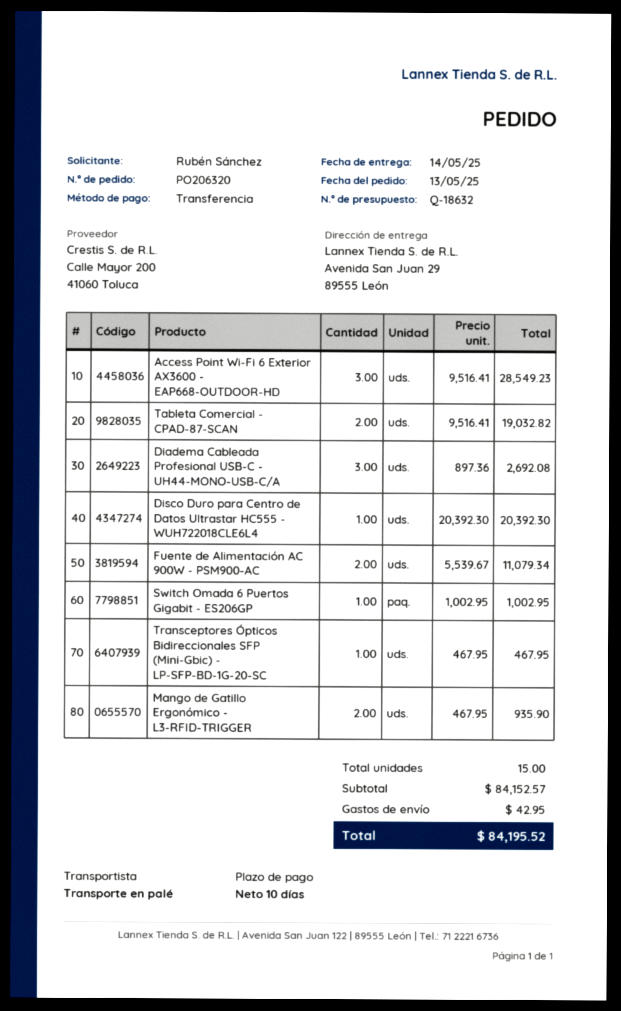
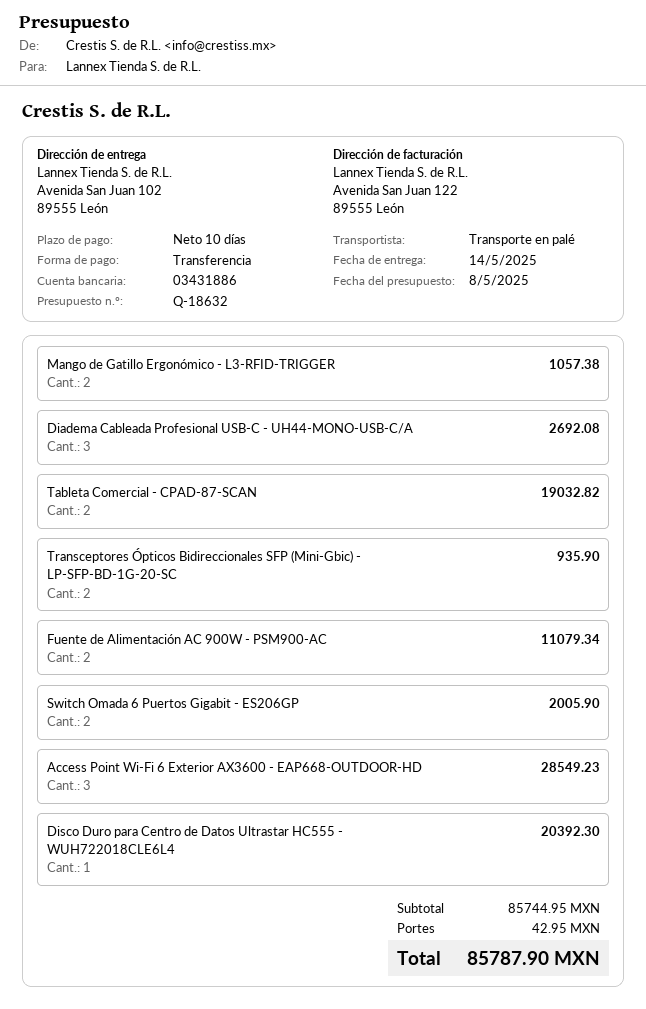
ship to: Avenida San Juan 29, 89555 León -> Avenida San Juan 102, 89555 León
Switch Omada 6 Puertos Gigabit - ES206GP: 1 for 1002.95 -> 2 for 2005.90
Transceptores Ópticos Bidireccionales SFP (Mini-Gbic) - LP-SFP-BD-1G-20-SC: 1 for 467.95 -> 2 for 935.90
Mango de Gatillo Ergonómico - L3-RFID-TRIGGER: 2 for 935.90 -> 2 for 1057.38
subtotal: 84152.57 -> 85744.95
total: 84195.52 -> 85787.90

